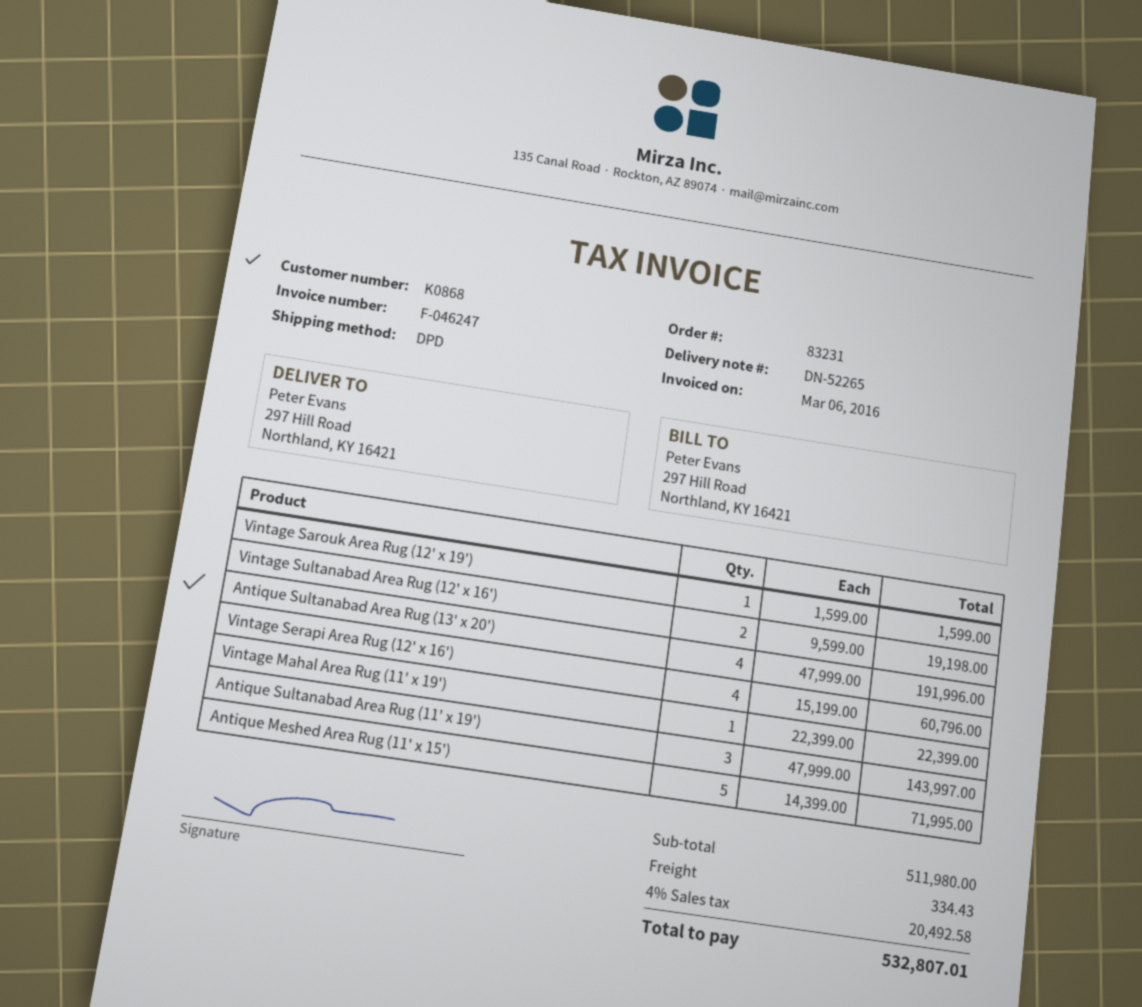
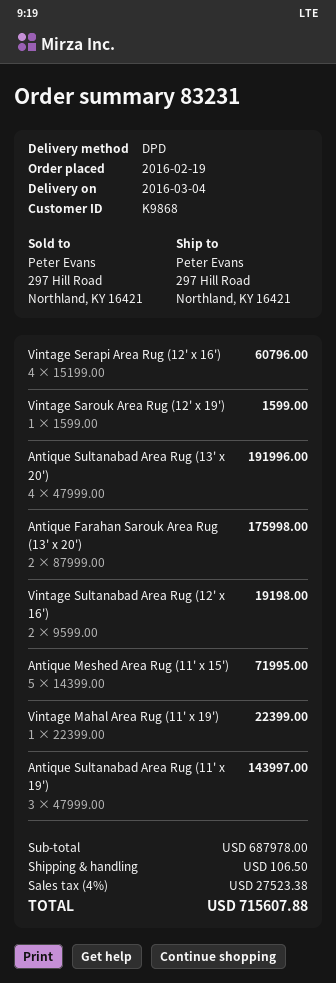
customer number: K0868 -> K9868
Antique Farahan Sarouk Area Rug (13' x 20'): none -> 2 x 87999.00 = 175998.00
subtotal: 511980.00 -> 687978.00
shipping: 334.43 -> 106.50
tax: 4% = 20492.58 -> 4% = 27523.38
total: 532807.01 -> 715607.88

